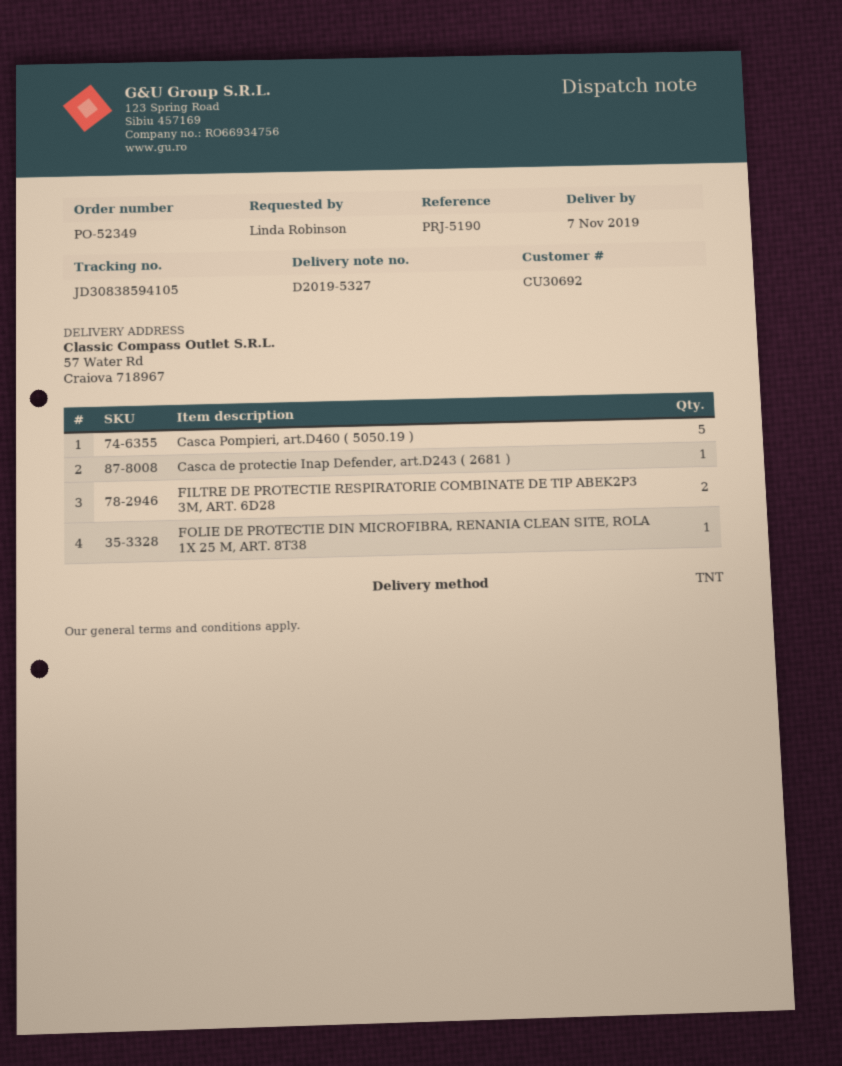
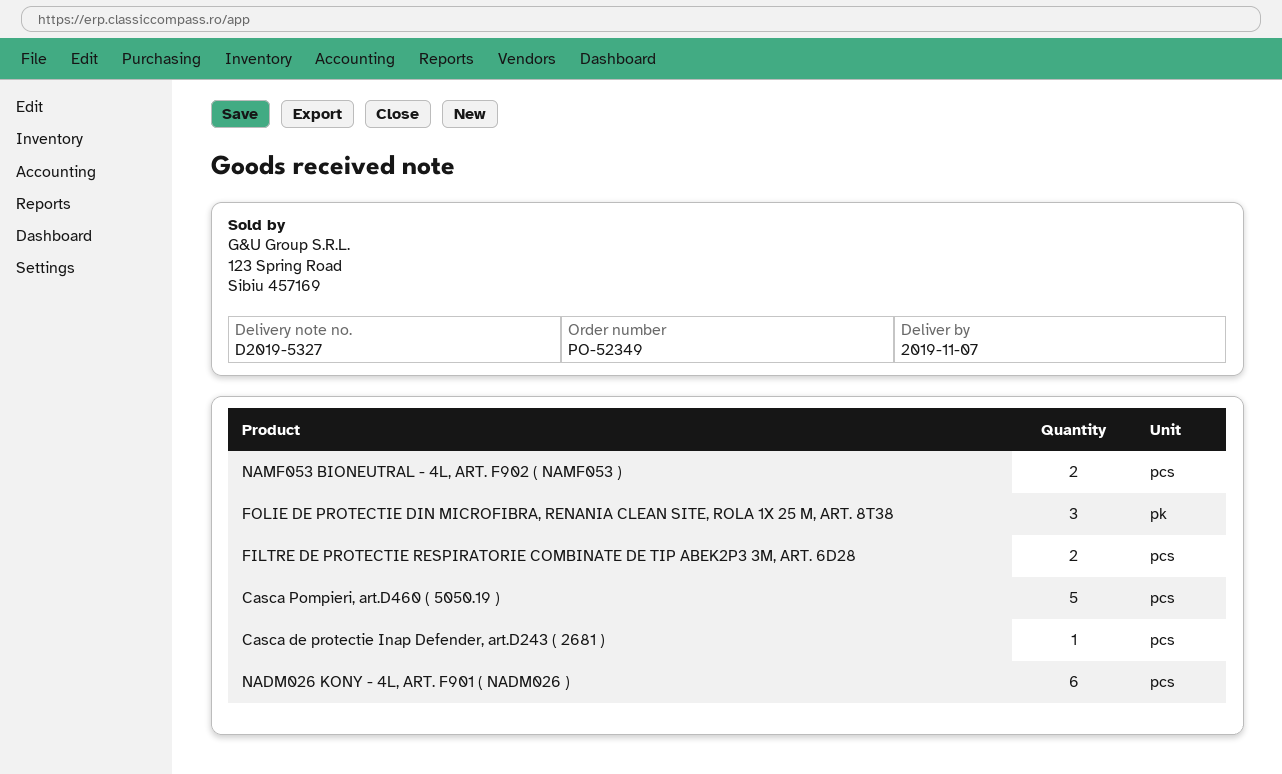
FOLIE DE PROTECTIE DIN MICROFIBRA, RENANIA CLEAN SITE, ROLA 1X 25 M, ART. 8T38: 1 -> 3
NAMF053 BIONEUTRAL - 4L, ART. F902 ( NAMF053 ): none -> 2
NADM026 KONY - 4L, ART. F901 ( NADM026 ): none -> 6

